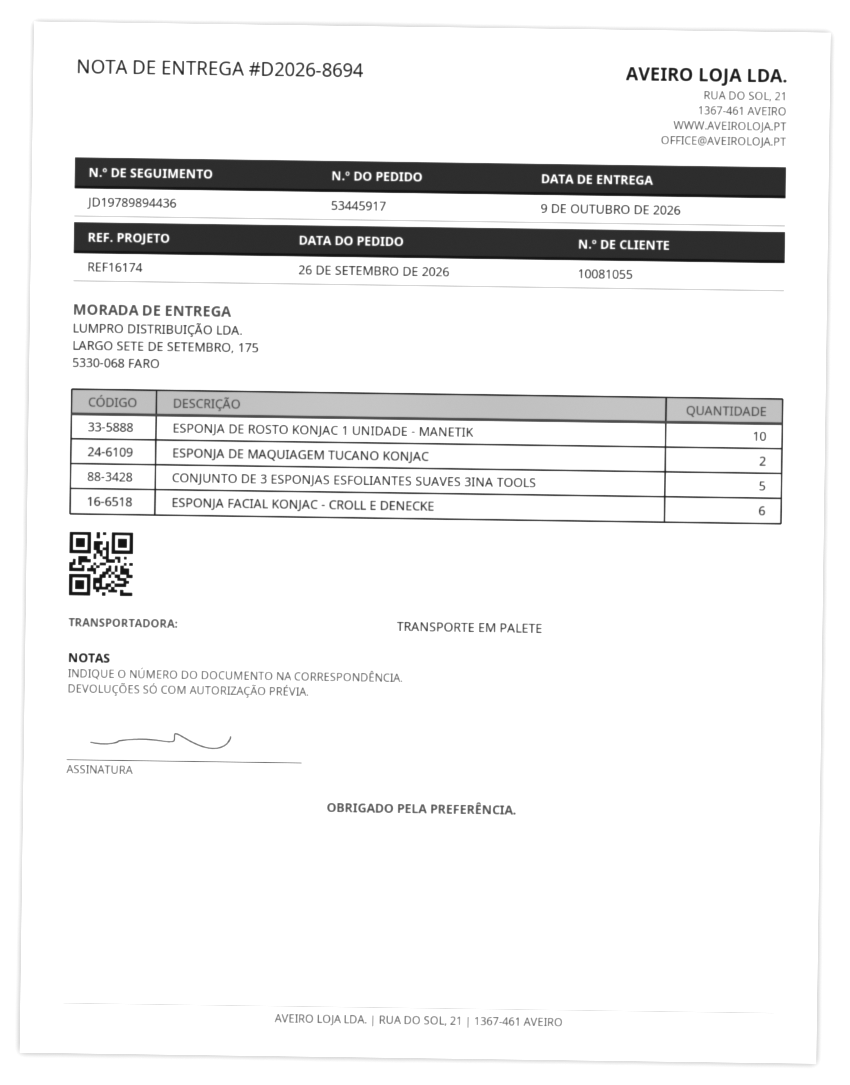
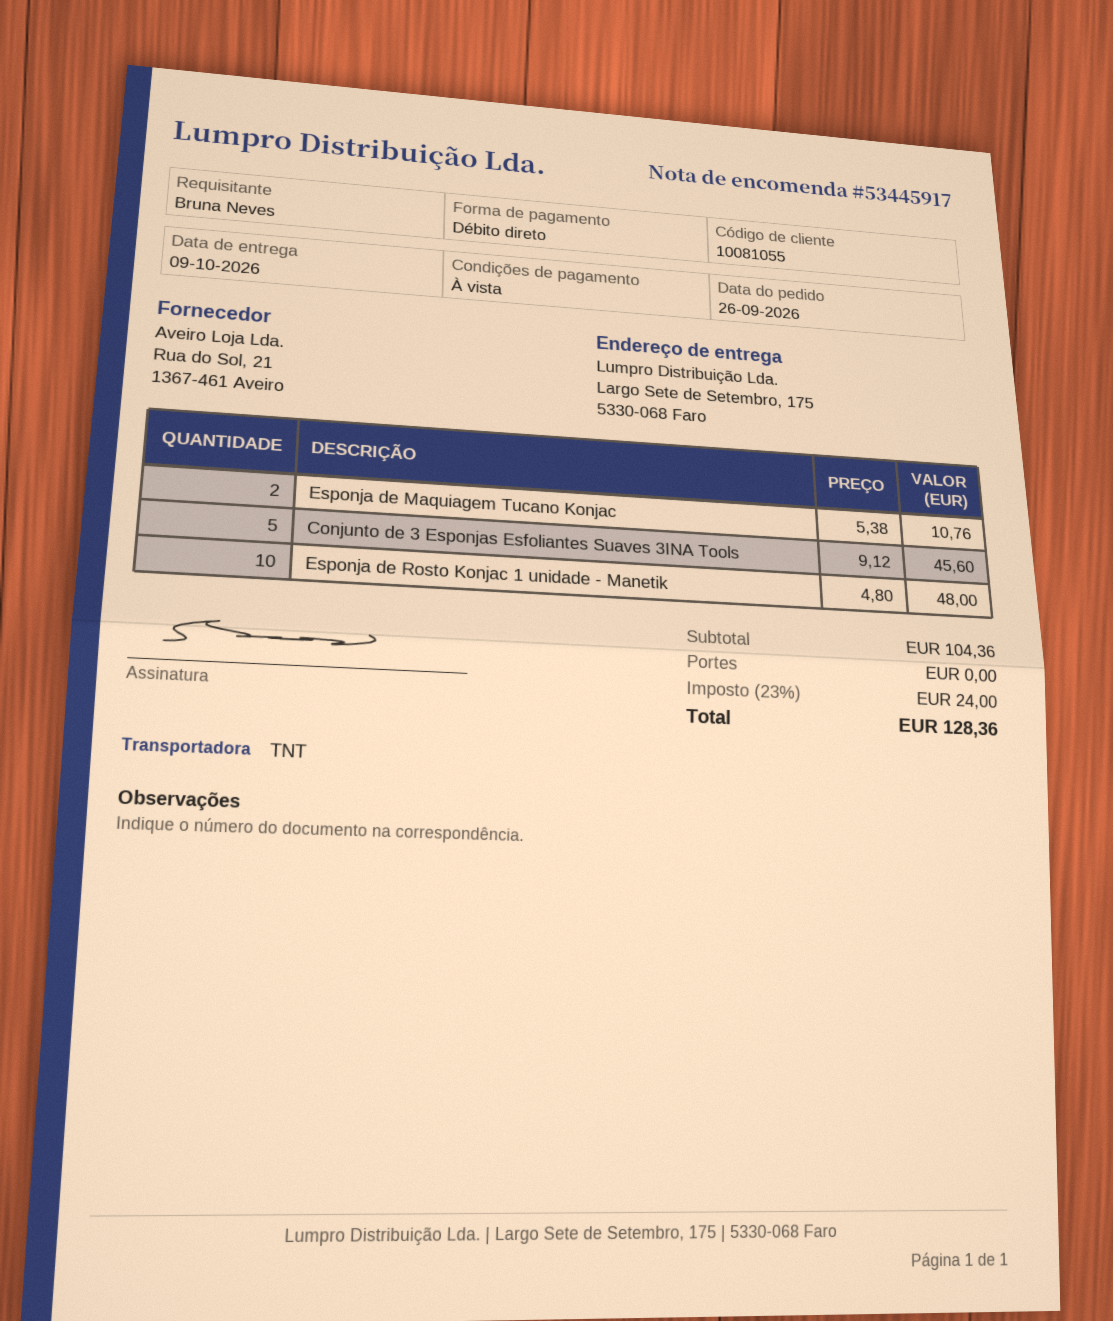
shipping method: pallet freight -> TNT
ESPONJA FACIAL KONJAC - CROLL E DENECKE: 6 -> none

